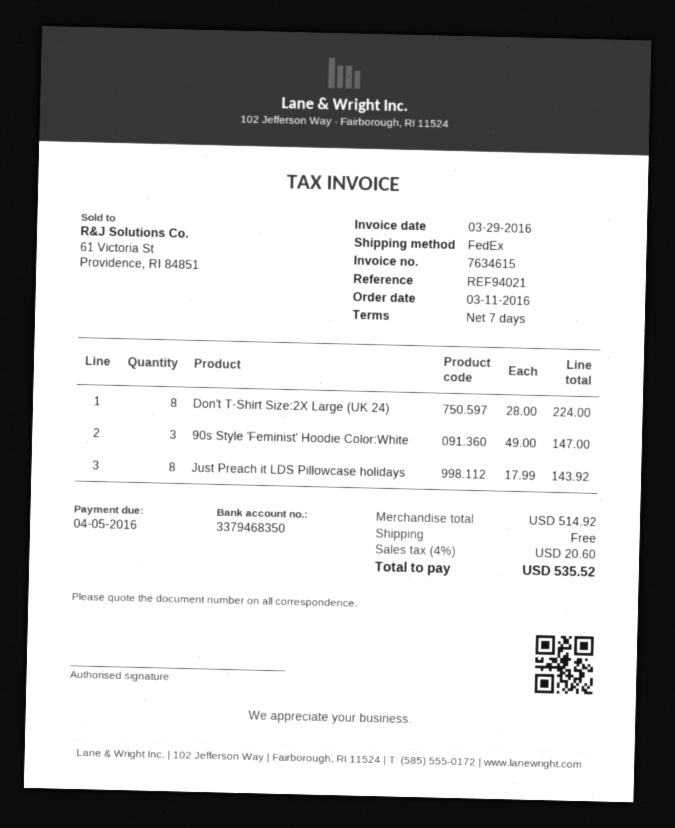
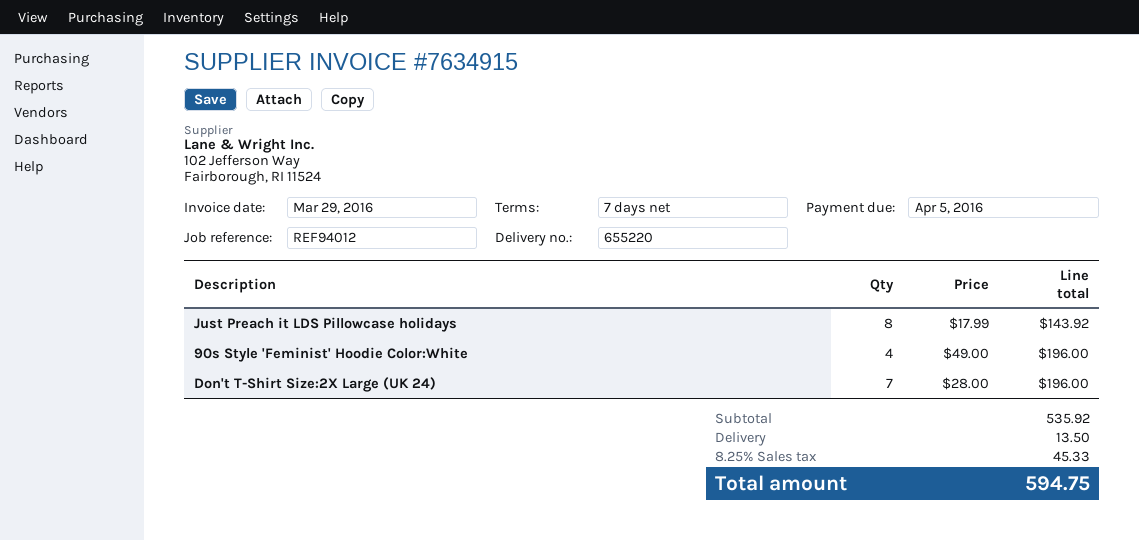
invoice number: 7634615 -> 7634915
reference: REF94021 -> REF94012
Don't T-Shirt Size:2X Large (UK 24): 8 x 28.00 = 224.00 -> 7 x 28.00 = 196.00
90s Style 'Feminist' Hoodie Color:White: 3 x 49.00 = 147.00 -> 4 x 49.00 = 196.00
subtotal: 514.92 -> 535.92
shipping: 0.00 -> 13.50
tax: 4% = 20.60 -> 8.25% = 45.33
total: 535.52 -> 594.75

